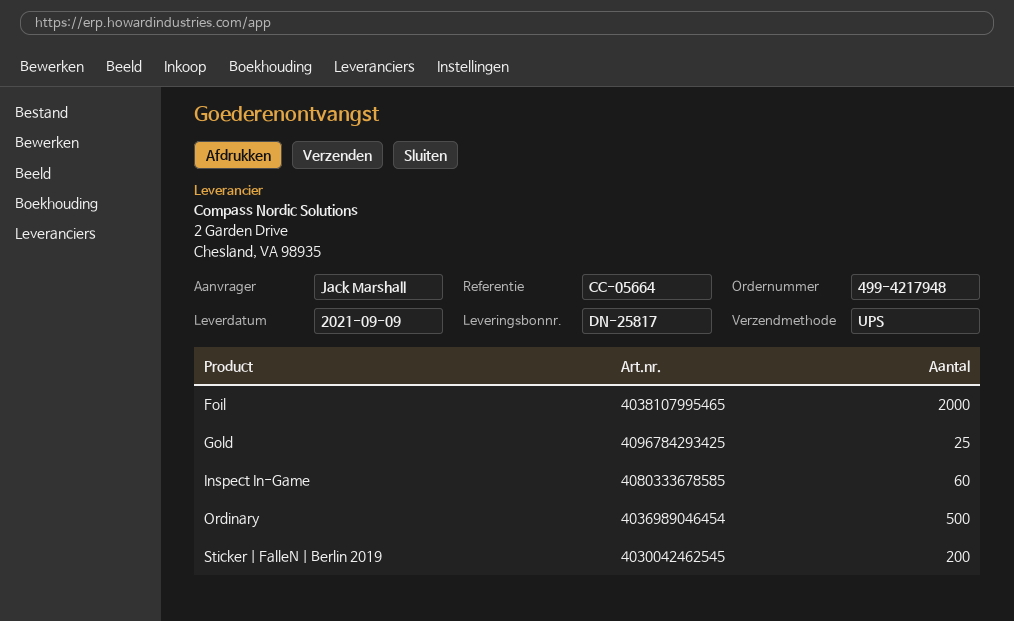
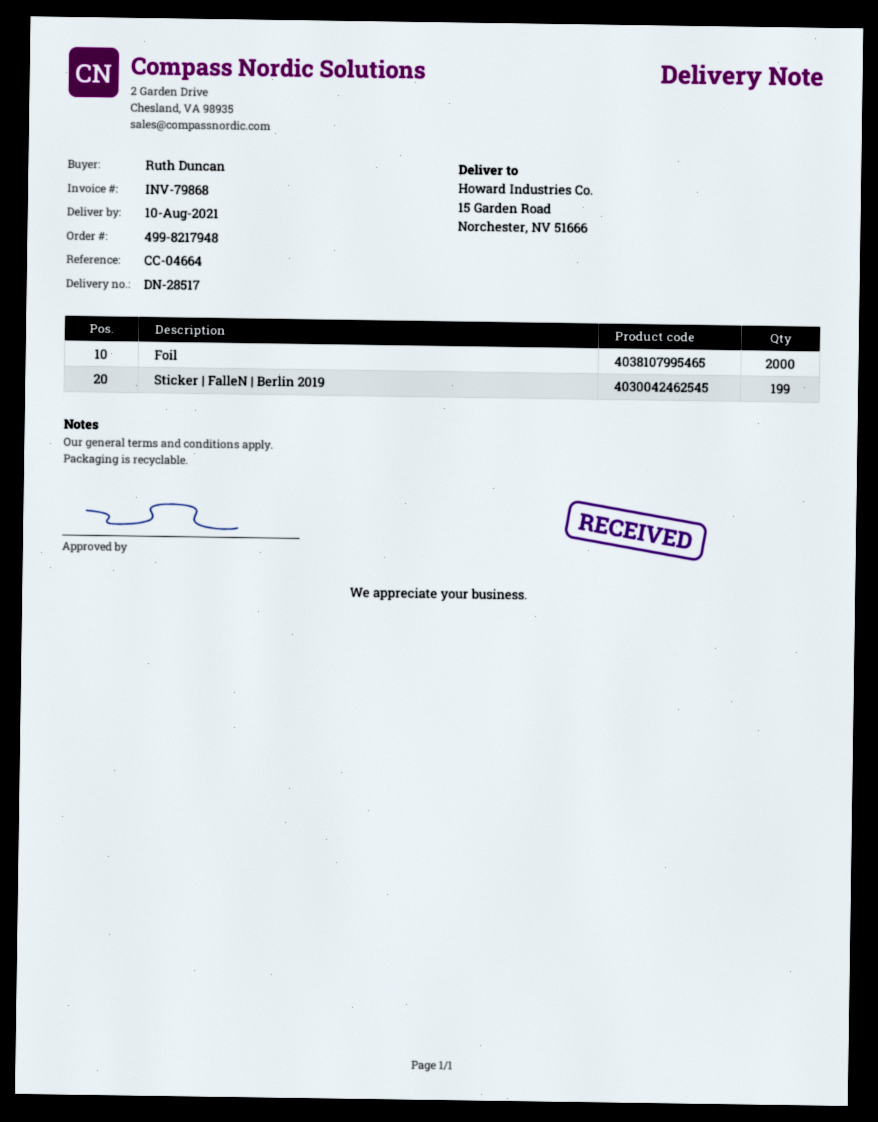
order number: 499-4217948 -> 499-8217948
delivery note number: DN-25817 -> DN-28517
delivery date: 2021-09-09 -> 2021-08-10
reference: CC-05664 -> CC-04664
ordered by: Jack Marshall -> Ruth Duncan
Gold: 25 -> none
Inspect In-Game: 60 -> none
Ordinary: 500 -> none
Sticker | FalleN | Berlin 2019: 200 -> 199

